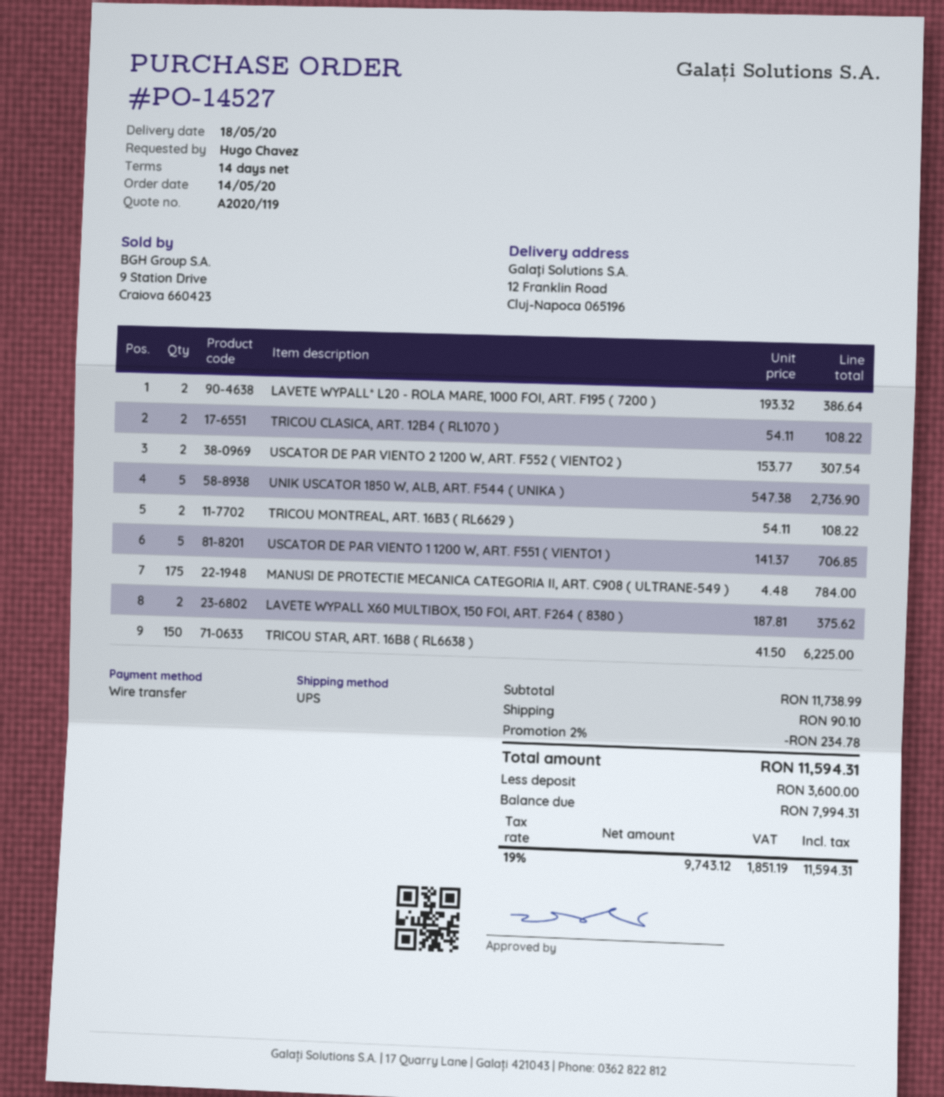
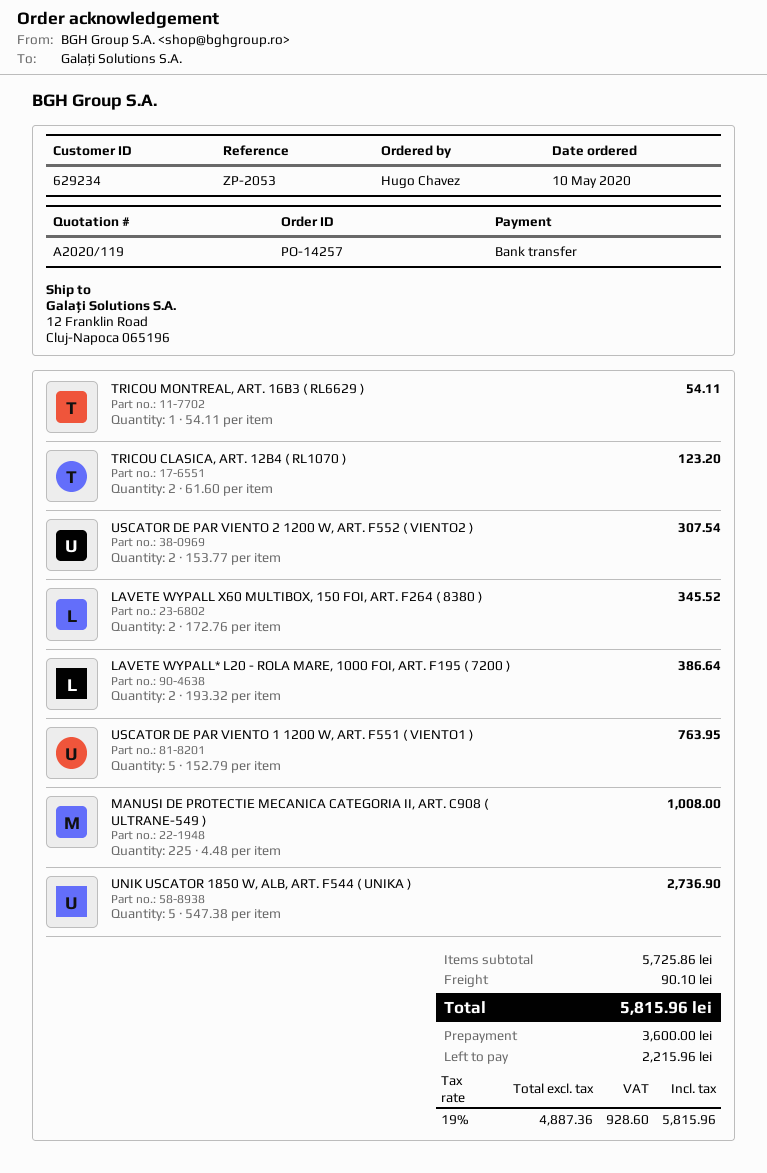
order number: PO-14527 -> PO-14257
order date: 2020-05-14 -> 2020-05-10
TRICOU CLASICA, ART. 12B4 ( RL1070 ): 2 x 54.11 = 108.22 -> 2 x 61.60 = 123.20
TRICOU MONTREAL, ART. 16B3 ( RL6629 ): 2 x 54.11 = 108.22 -> 1 x 54.11 = 54.11
USCATOR DE PAR VIENTO 1 1200 W, ART. F551 ( VIENTO1 ): 5 x 141.37 = 706.85 -> 5 x 152.79 = 763.95
MANUSI DE PROTECTIE MECANICA CATEGORIA II, ART. C908 ( ULTRANE-549 ): 175 x 4.48 = 784.00 -> 225 x 4.48 = 1008.00
LAVETE WYPALL X60 MULTIBOX, 150 FOI, ART. F264 ( 8380 ): 2 x 187.81 = 375.62 -> 2 x 172.76 = 345.52
TRICOU STAR, ART. 16B8 ( RL6638 ): 150 x 41.50 = 6225.00 -> none
subtotal: 11738.99 -> 5725.86
discount: 2% = 234.78 -> none
net: 9743.12 -> 4887.36
tax: 19% = 1851.19 -> 19% = 928.60
total: 11594.31 -> 5815.96
balance: 7994.31 -> 2215.96

